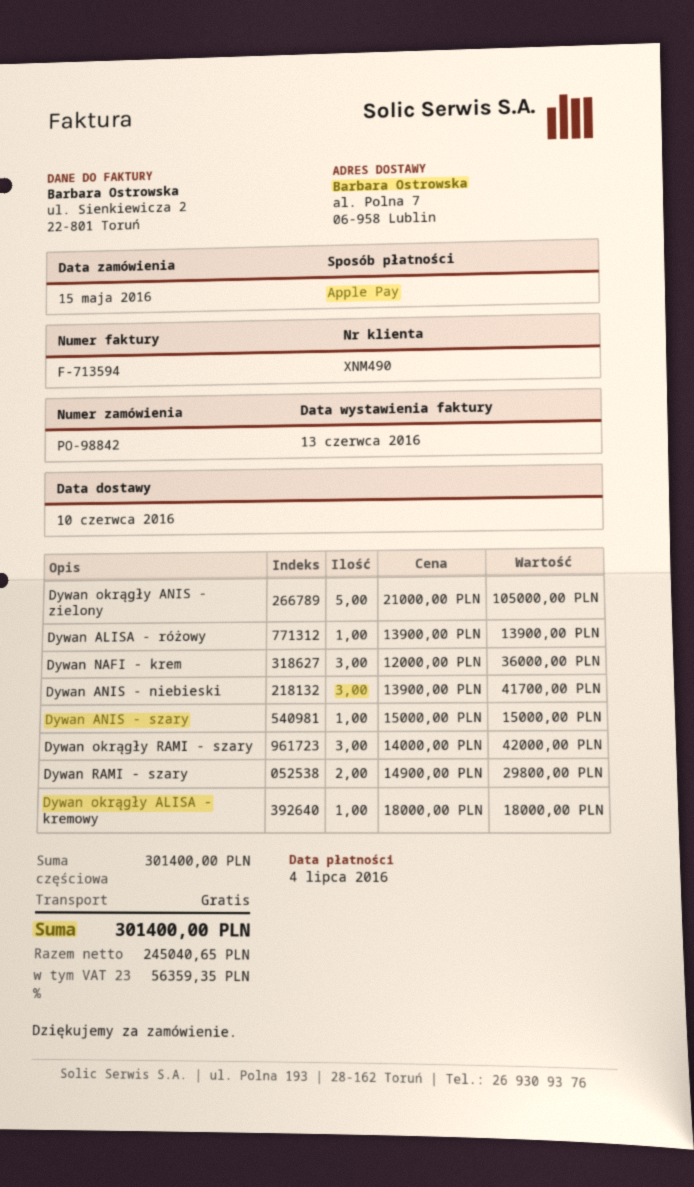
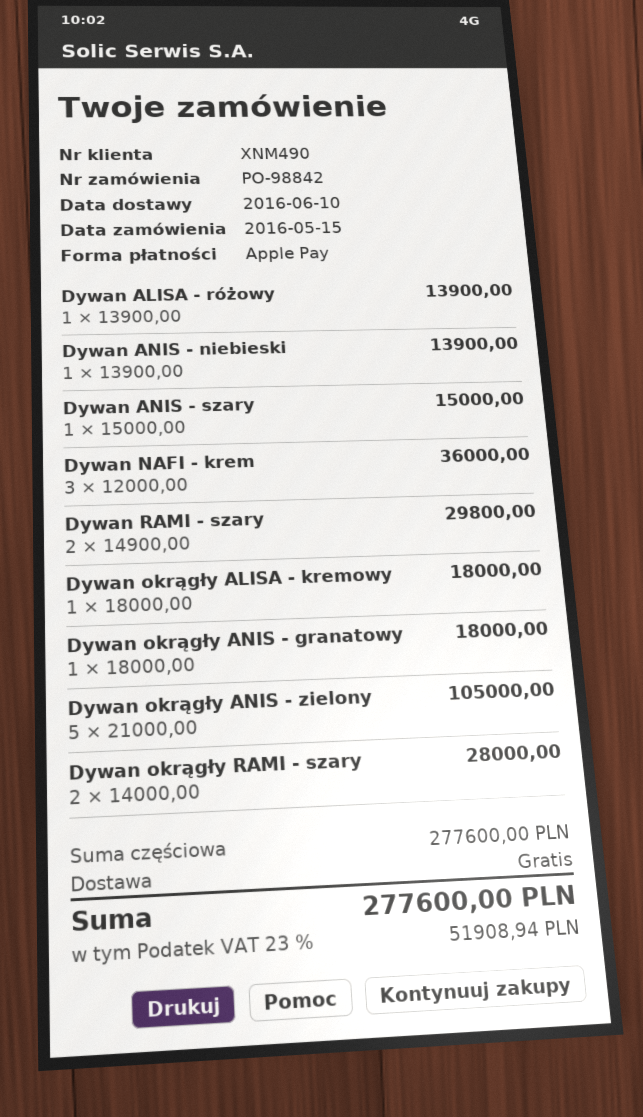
Dywan ANIS - niebieski: 3 x 13900.00 = 41700.00 -> 1 x 13900.00 = 13900.00
Dywan okrągły RAMI - szary: 3 x 14000.00 = 42000.00 -> 2 x 14000.00 = 28000.00
Dywan okrągły ANIS - granatowy: none -> 1 x 18000.00 = 18000.00
subtotal: 301400.00 -> 277600.00
tax: 23% = 56359.35 -> 23% = 51908.94
total: 301400.00 -> 277600.00

